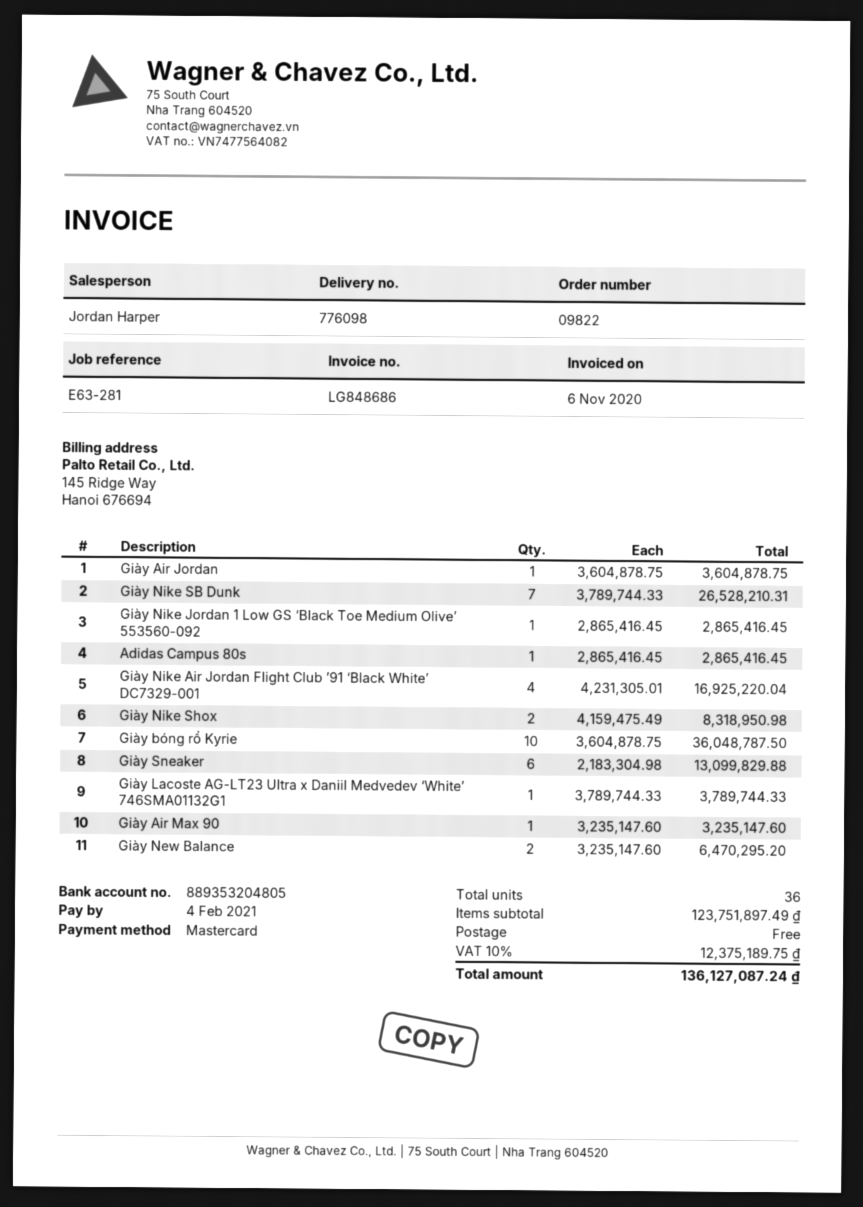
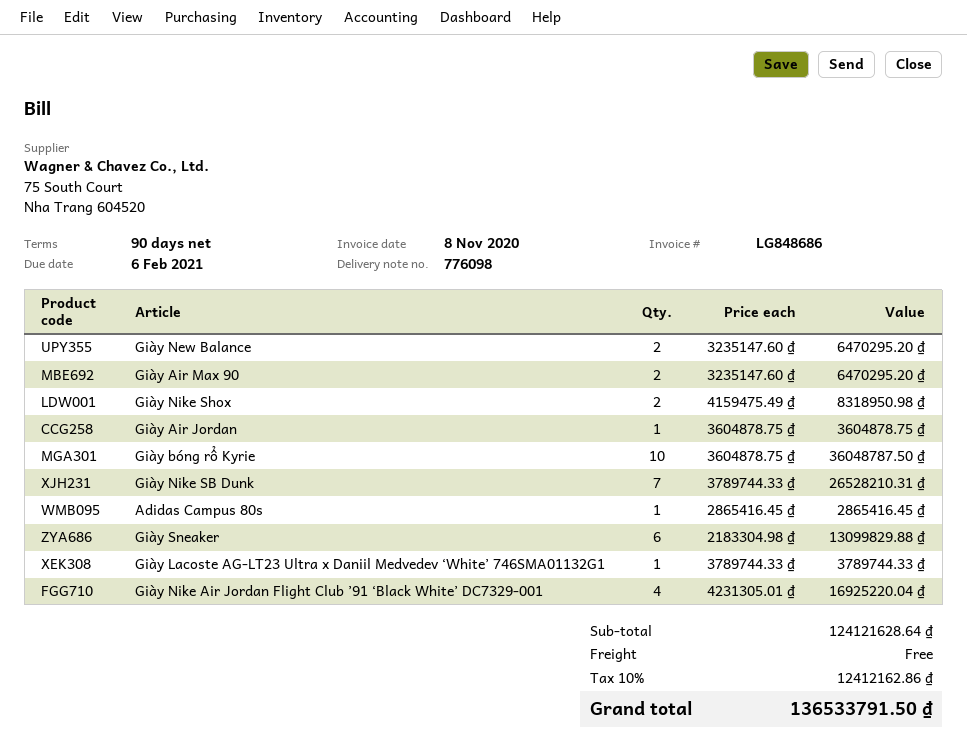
invoice date: 2020-11-06 -> 2020-11-08
due date: 2021-02-04 -> 2021-02-06
Giày Nike Jordan 1 Low GS ‘Black Toe Medium Olive’ 553560-092: 1 x 2865416.45 = 2865416.45 -> none
Giày Air Max 90: 1 x 3235147.60 = 3235147.60 -> 2 x 3235147.60 = 6470295.20
subtotal: 123751897.49 -> 124121628.64
tax: 10% = 12375189.75 -> 10% = 12412162.86
total: 136127087.24 -> 136533791.50

